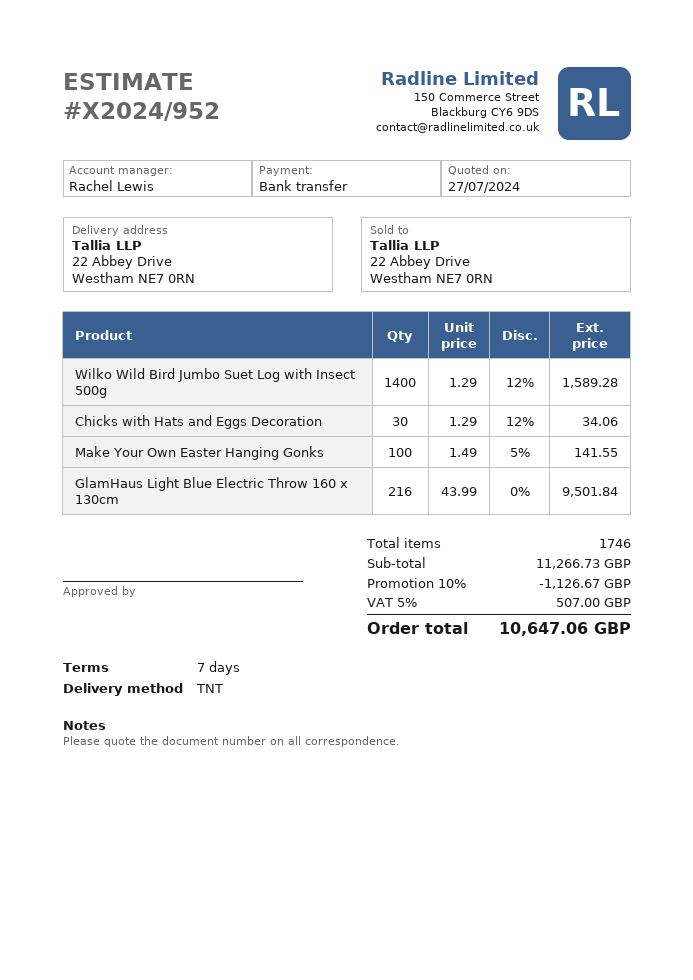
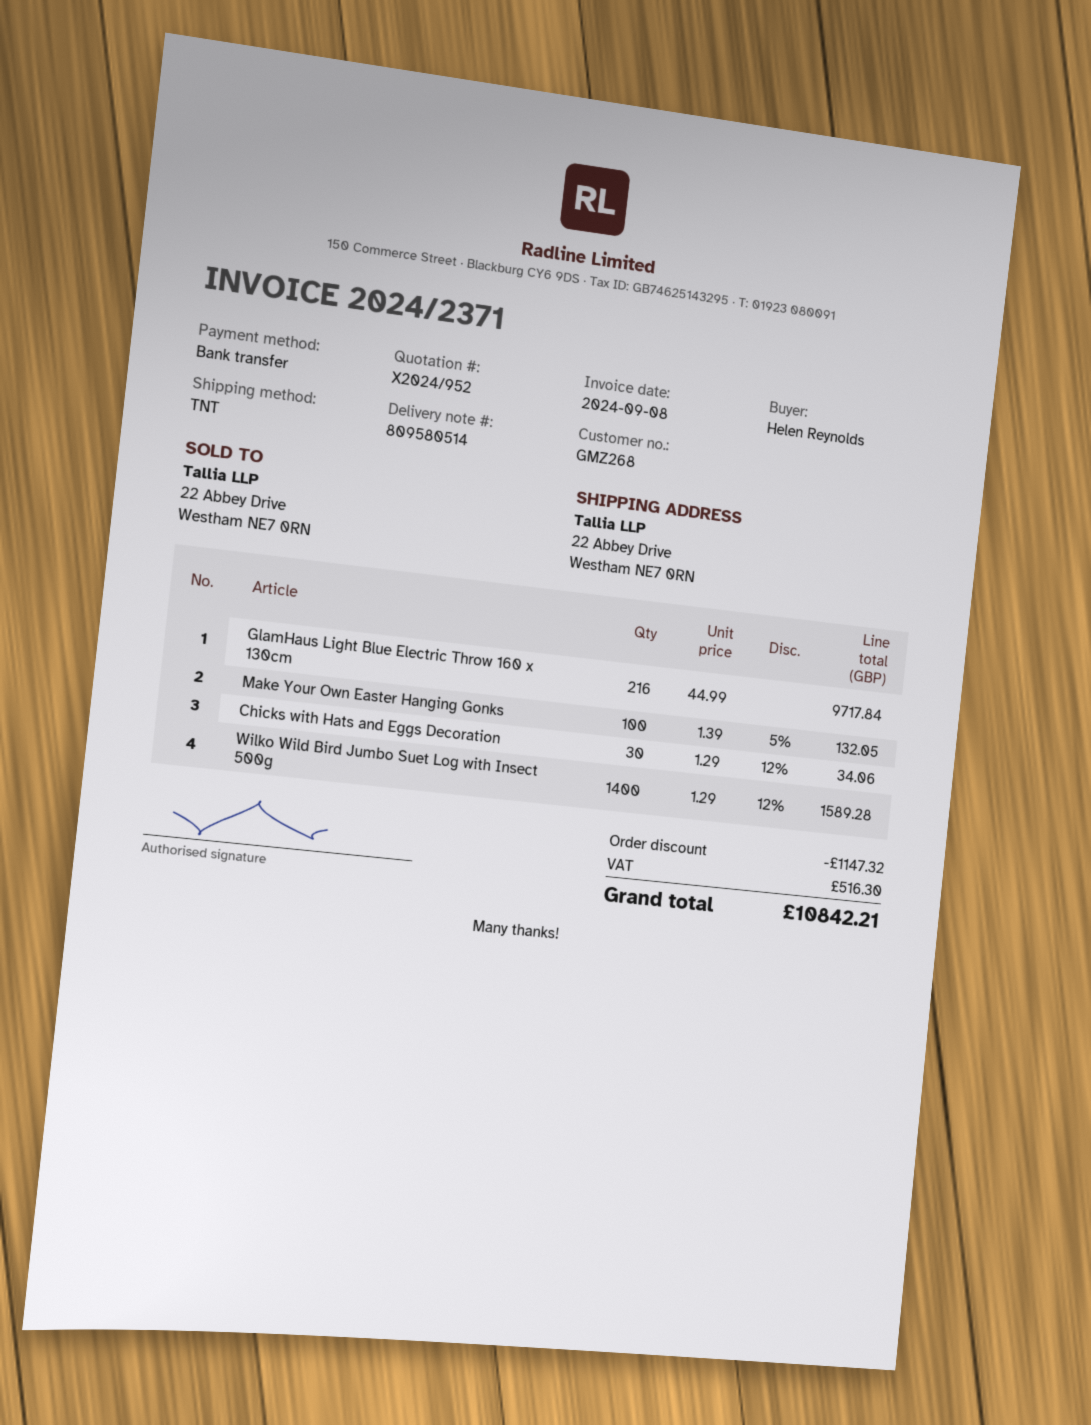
Make Your Own Easter Hanging Gonks: 100 x 1.49 - 5% = 141.55 -> 100 x 1.39 - 5% = 132.05
GlamHaus Light Blue Electric Throw 160 x 130cm: 216 x 43.99 = 9501.84 -> 216 x 44.99 = 9717.84
discount: 1126.67 -> 1147.32
tax: 507.00 -> 516.30
total: 10647.06 -> 10842.21

